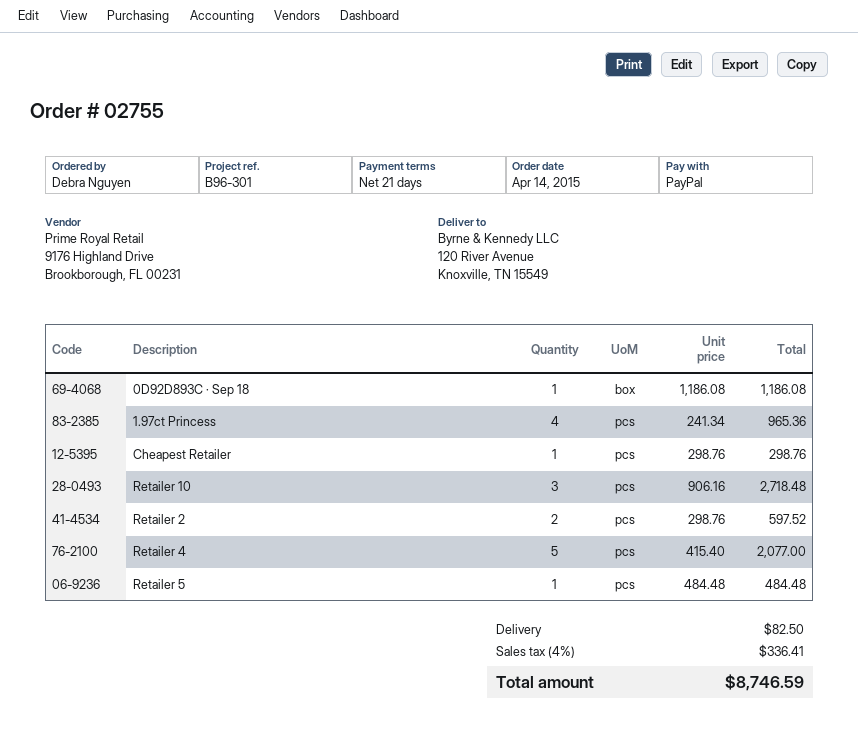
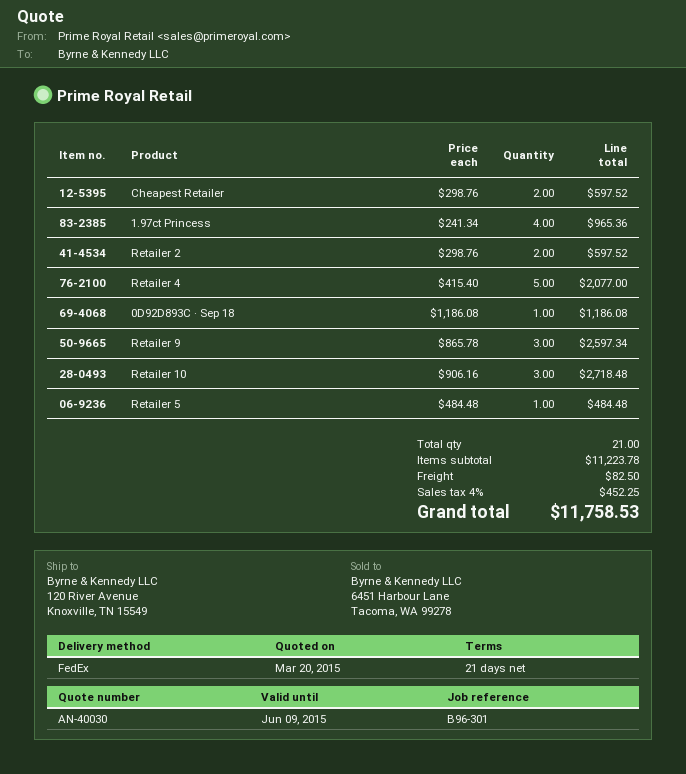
Cheapest Retailer: 1 x 298.76 = 298.76 -> 2 x 298.76 = 597.52
Retailer 9: none -> 3 x 865.78 = 2597.34
tax: 4% = 336.41 -> 4% = 452.25
total: 8746.59 -> 11758.53

